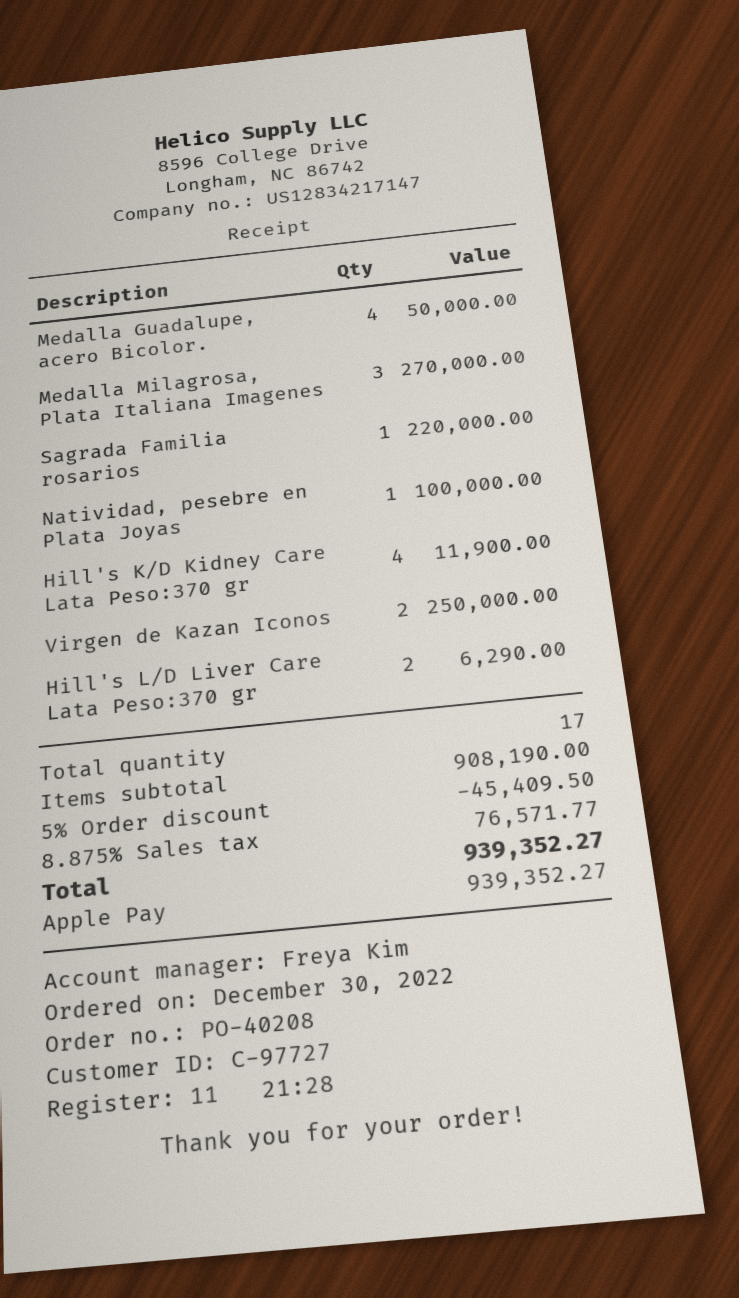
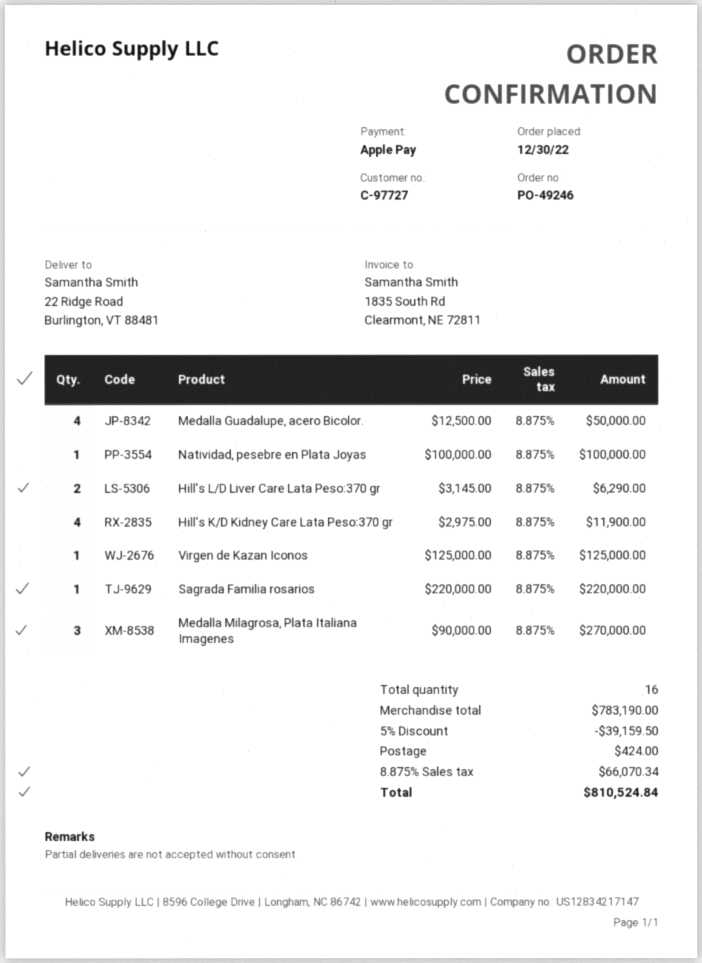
order number: PO-40208 -> PO-49246
Virgen de Kazan Iconos: 2 for 250000.00 -> 1 for 125000.00
total quantity: 17 -> 16
subtotal: 908190.00 -> 783190.00
discount: 5% = 45409.50 -> 5% = 39159.50
shipping: none -> 424.00
tax: 8.875% = 76571.77 -> 8.875% = 66070.34
total: 939352.27 -> 810524.84

